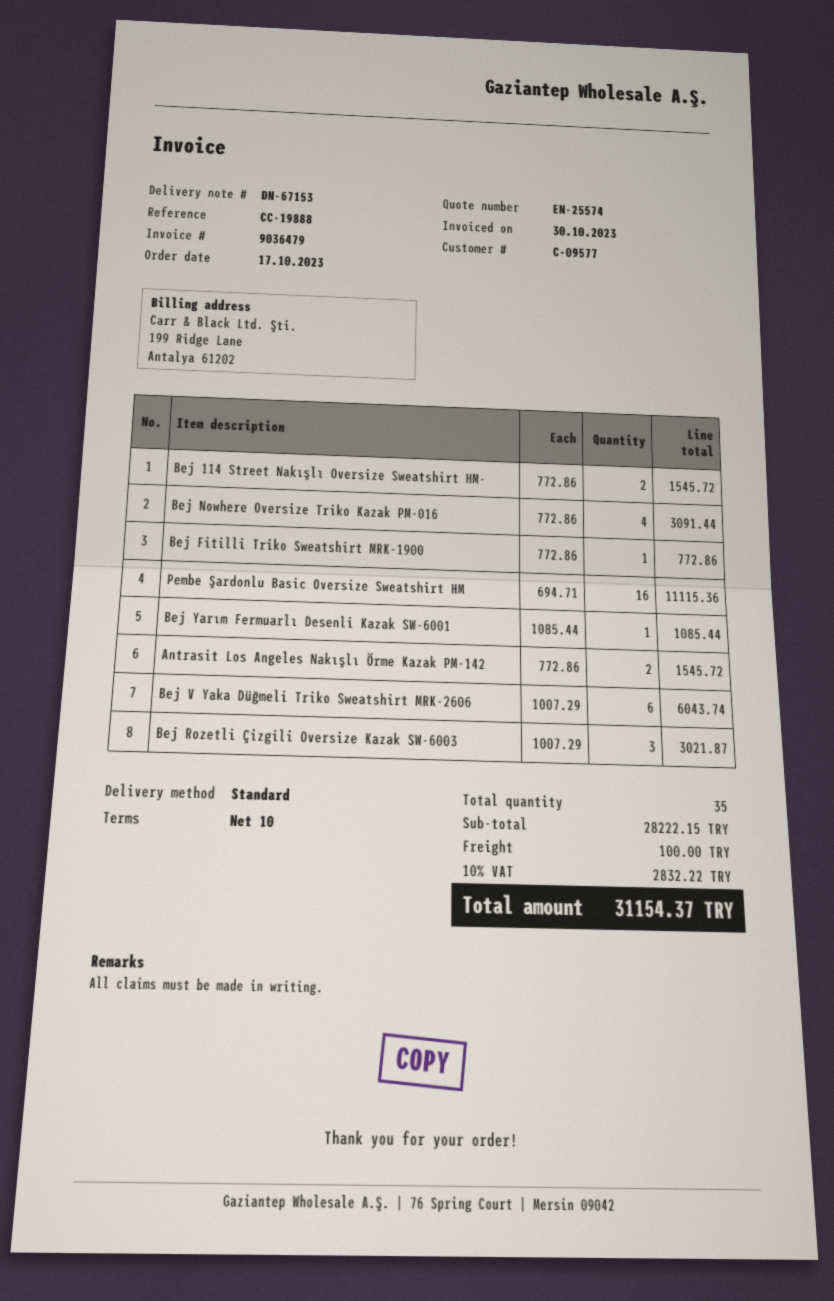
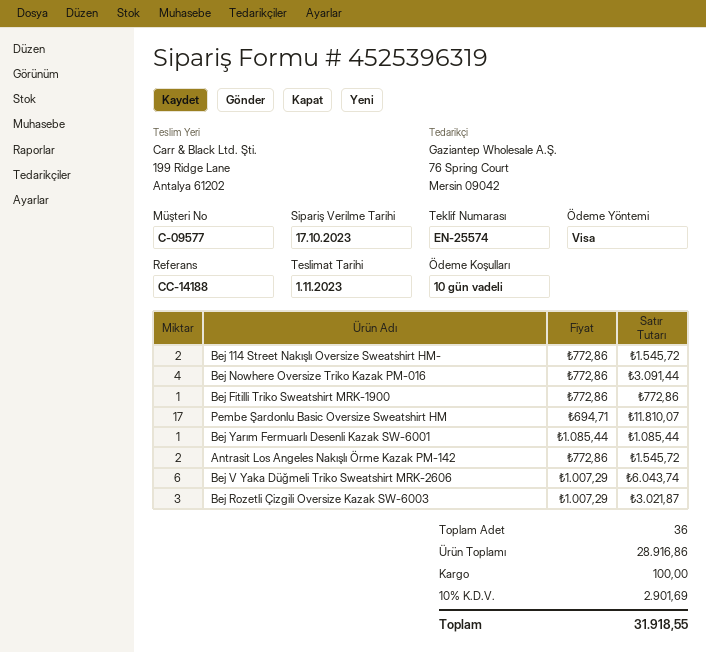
reference: CC-19888 -> CC-14188
Pembe Şardonlu Basic Oversize Sweatshirt HM: 16 x 694.71 = 11115.36 -> 17 x 694.71 = 11810.07
total quantity: 35 -> 36
subtotal: 28222.15 -> 28916.86
tax: 10% = 2832.22 -> 10% = 2901.69
total: 31154.37 -> 31918.55

